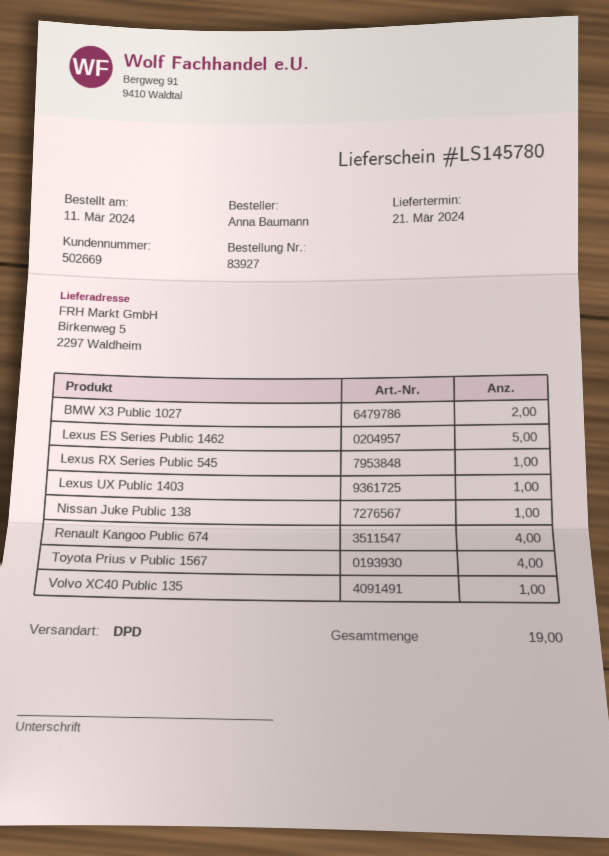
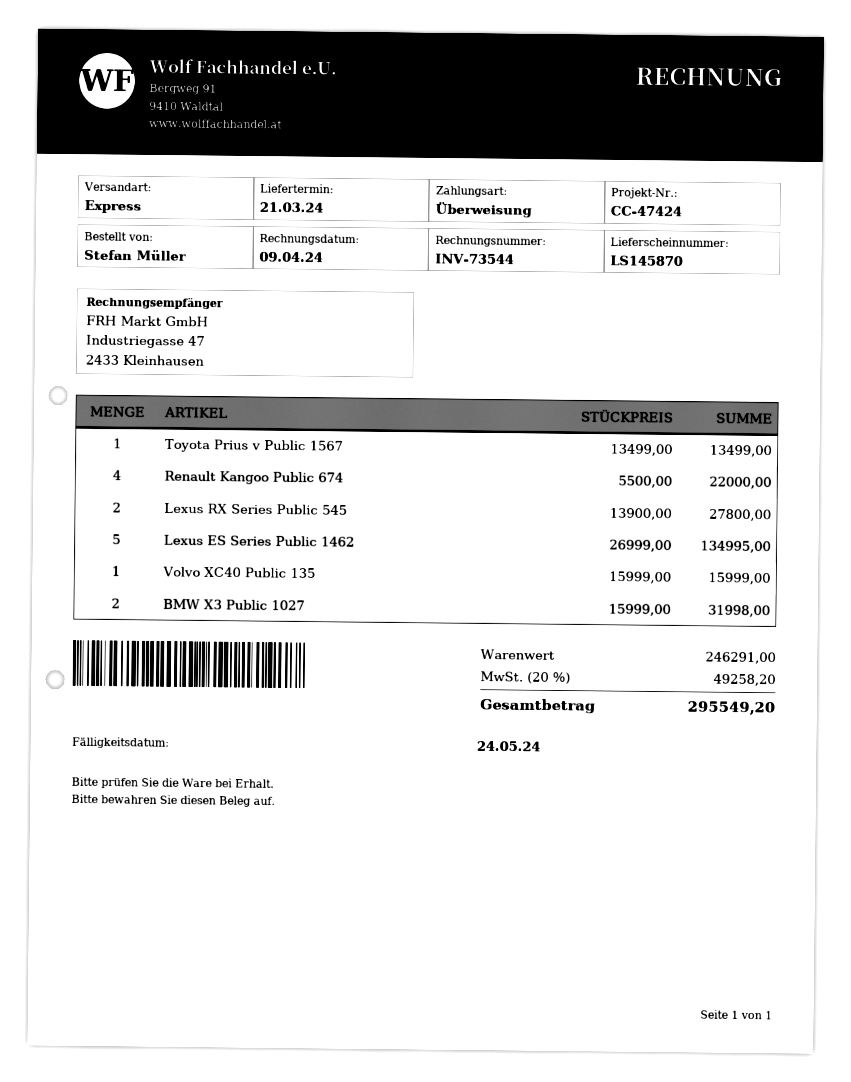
delivery note number: LS145780 -> LS145870
ordered by: Anna Baumann -> Stefan Müller
shipping method: DPD -> express
Lexus RX Series Public 545: 1 -> 2
Lexus UX Public 1403: 1 -> none
Nissan Juke Public 138: 1 -> none
Toyota Prius v Public 1567: 4 -> 1

